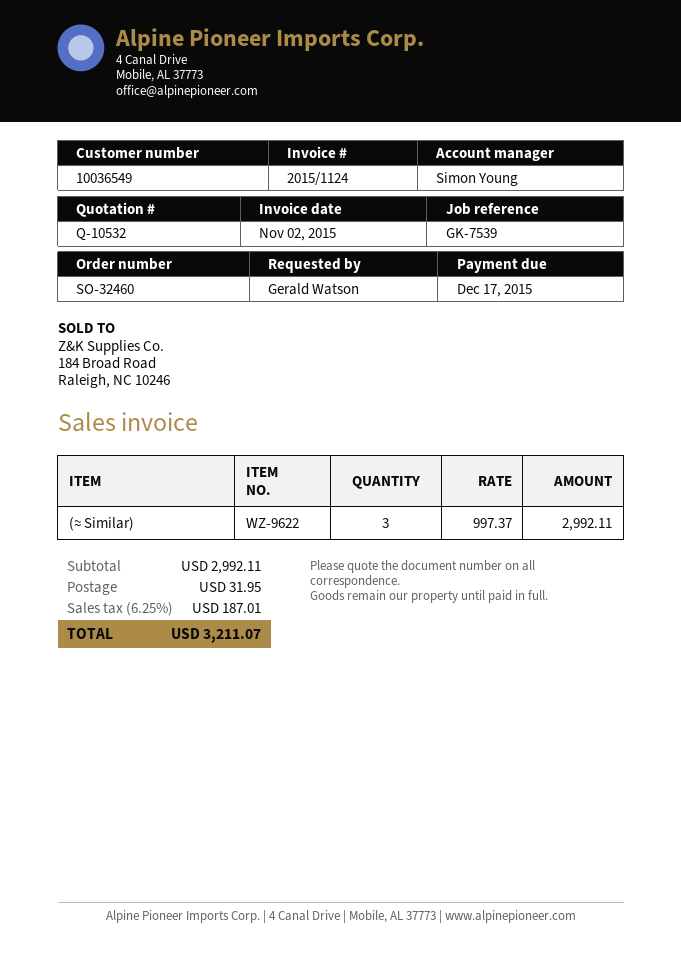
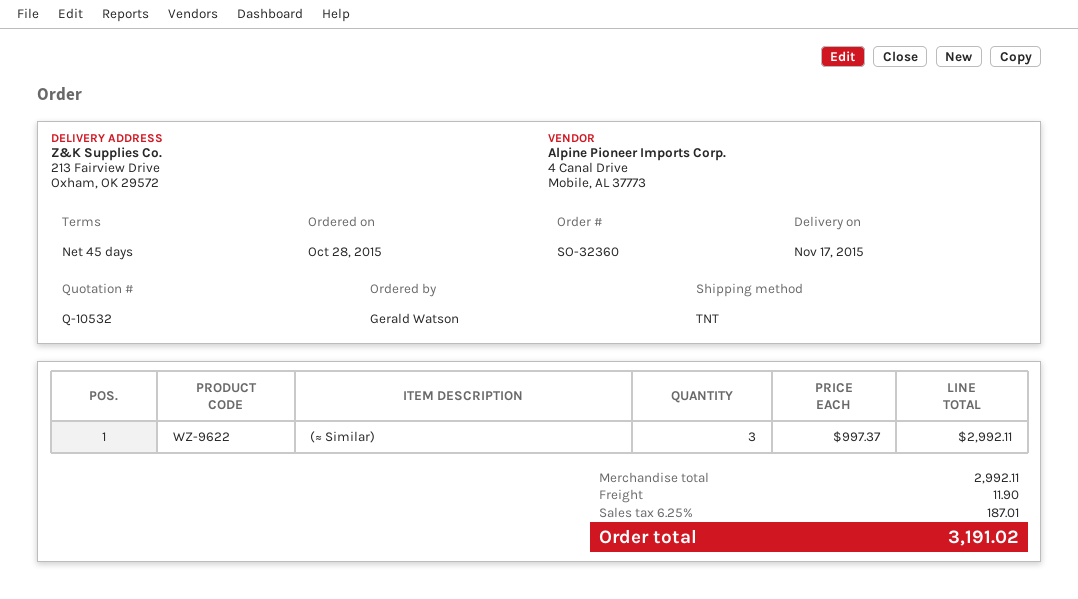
order number: SO-32460 -> SO-32360
shipping: 31.95 -> 11.90
total: 3211.07 -> 3191.02

